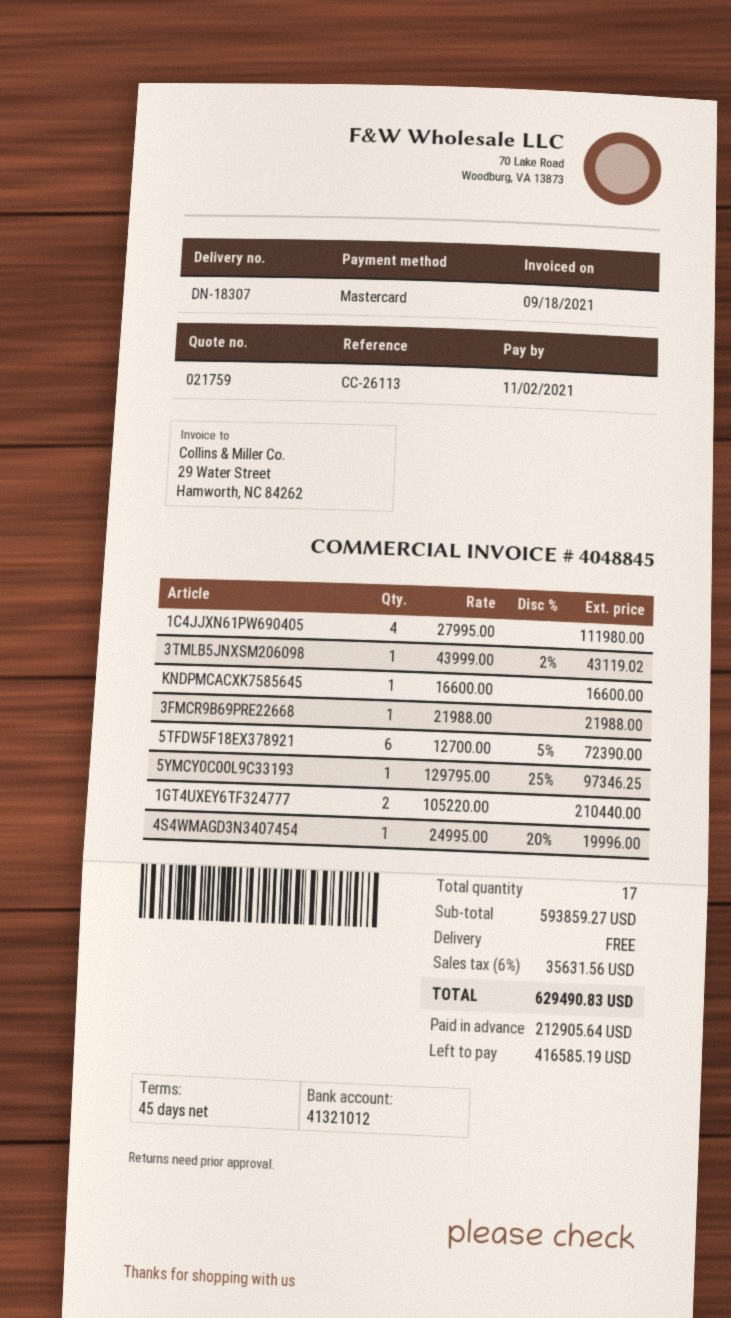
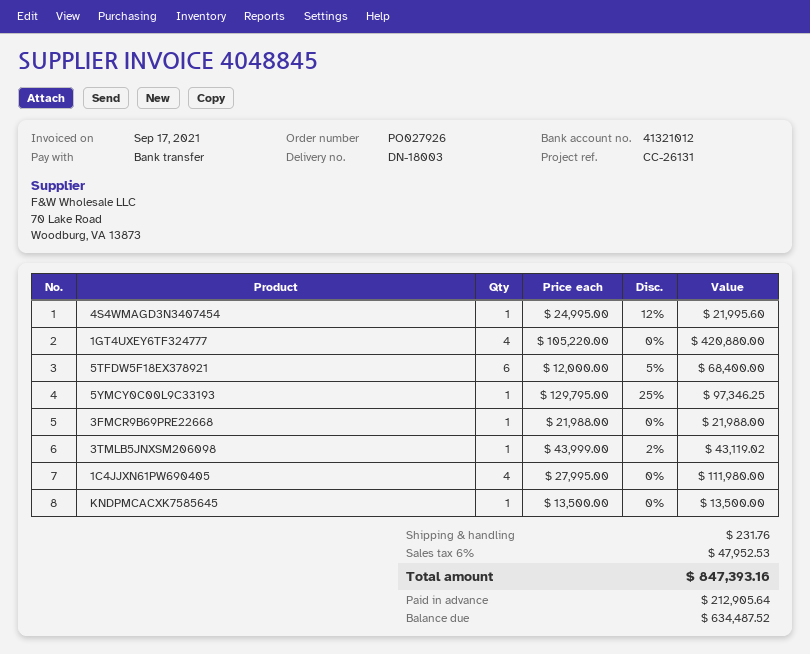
delivery note number: DN-18307 -> DN-18003
invoice date: 2021-09-18 -> 2021-09-17
reference: CC-26113 -> CC-26131
payment method: Mastercard -> bank transfer
KNDPMCACXK7585645: 1 x 16600.00 = 16600.00 -> 1 x 13500.00 = 13500.00
5TFDW5F18EX378921: 6 x 12700.00 - 5% = 72390.00 -> 6 x 12000.00 - 5% = 68400.00
1GT4UXEY6TF324777: 2 x 105220.00 = 210440.00 -> 4 x 105220.00 = 420880.00
4S4WMAGD3N3407454: 1 x 24995.00 - 20% = 19996.00 -> 1 x 24995.00 - 12% = 21995.60
shipping: 0.00 -> 231.76
tax: 6% = 35631.56 -> 6% = 47952.53
total: 629490.83 -> 847393.16
balance: 416585.19 -> 634487.52

